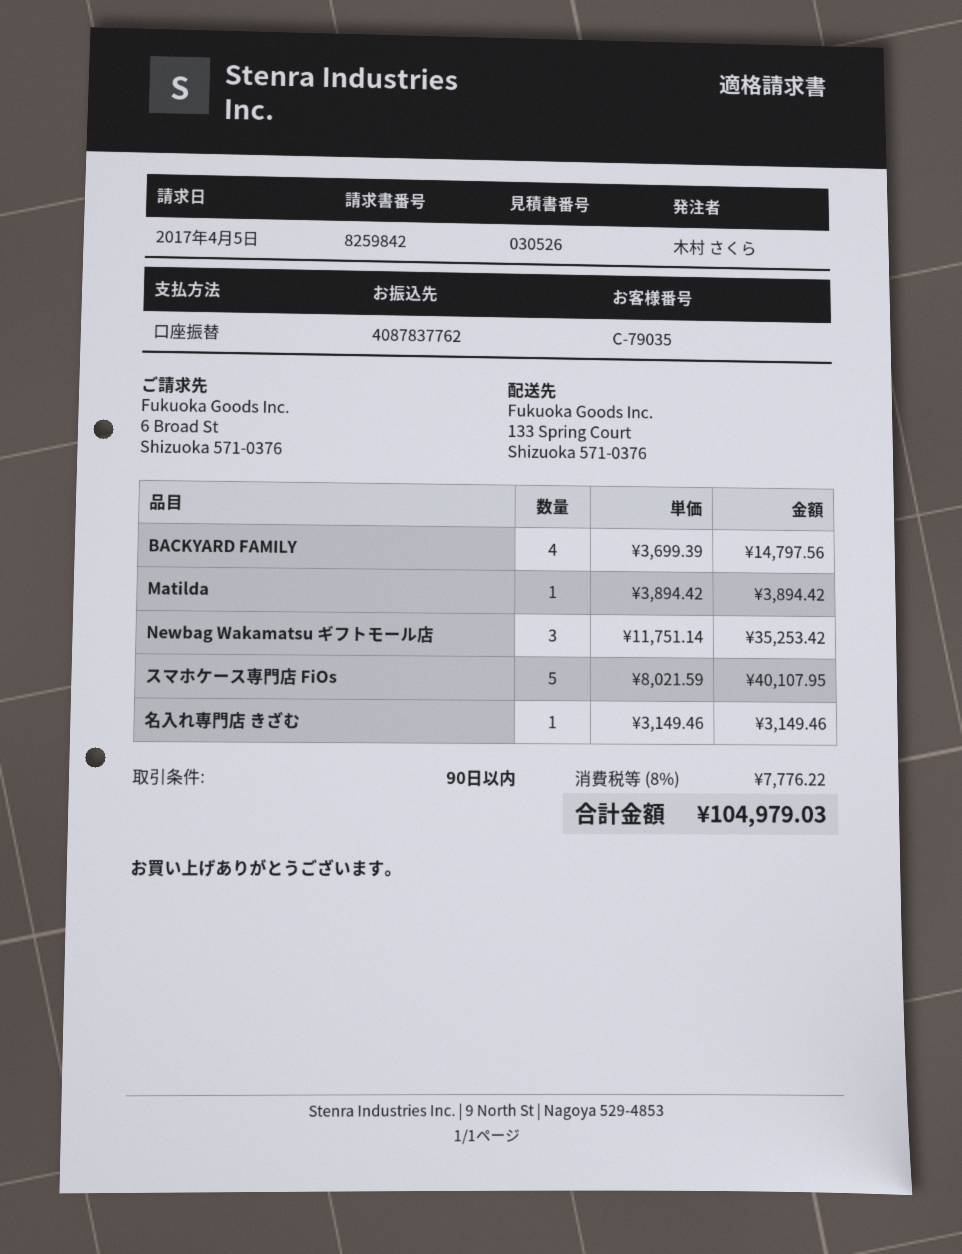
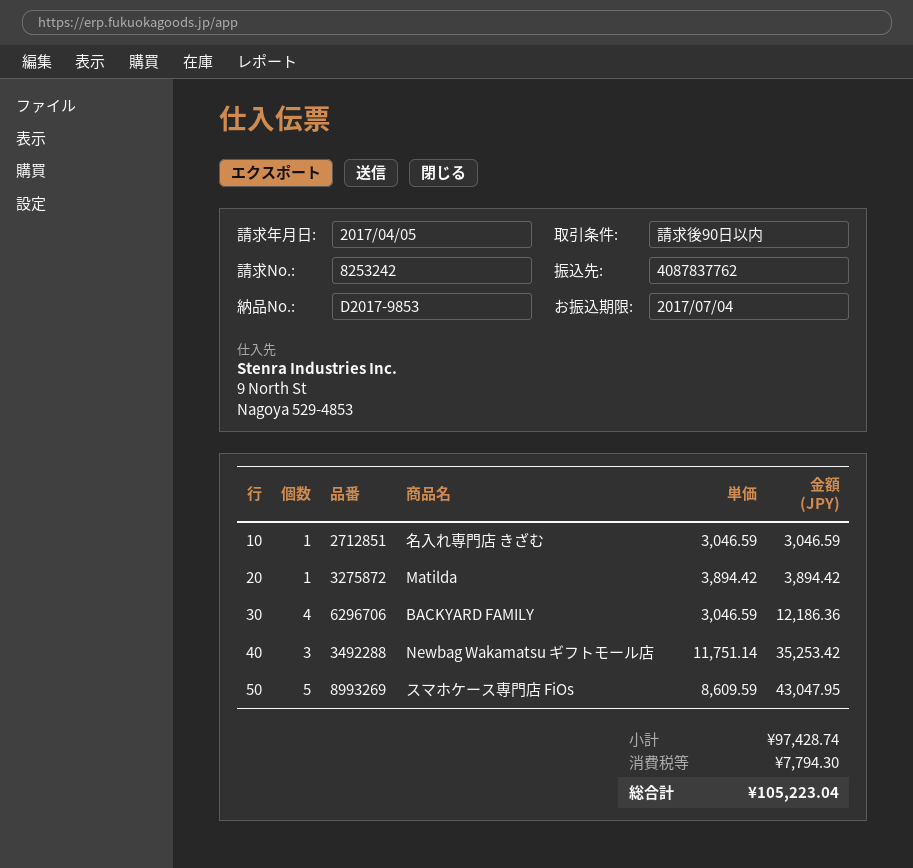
invoice number: 8259842 -> 8253242
BACKYARD FAMILY: 4 x 3699.39 = 14797.56 -> 4 x 3046.59 = 12186.36
スマホケース専門店 FiOs: 5 x 8021.59 = 40107.95 -> 5 x 8609.59 = 43047.95
名入れ専門店 きざむ: 1 x 3149.46 = 3149.46 -> 1 x 3046.59 = 3046.59
tax: 7776.22 -> 7794.30
total: 104979.03 -> 105223.04

